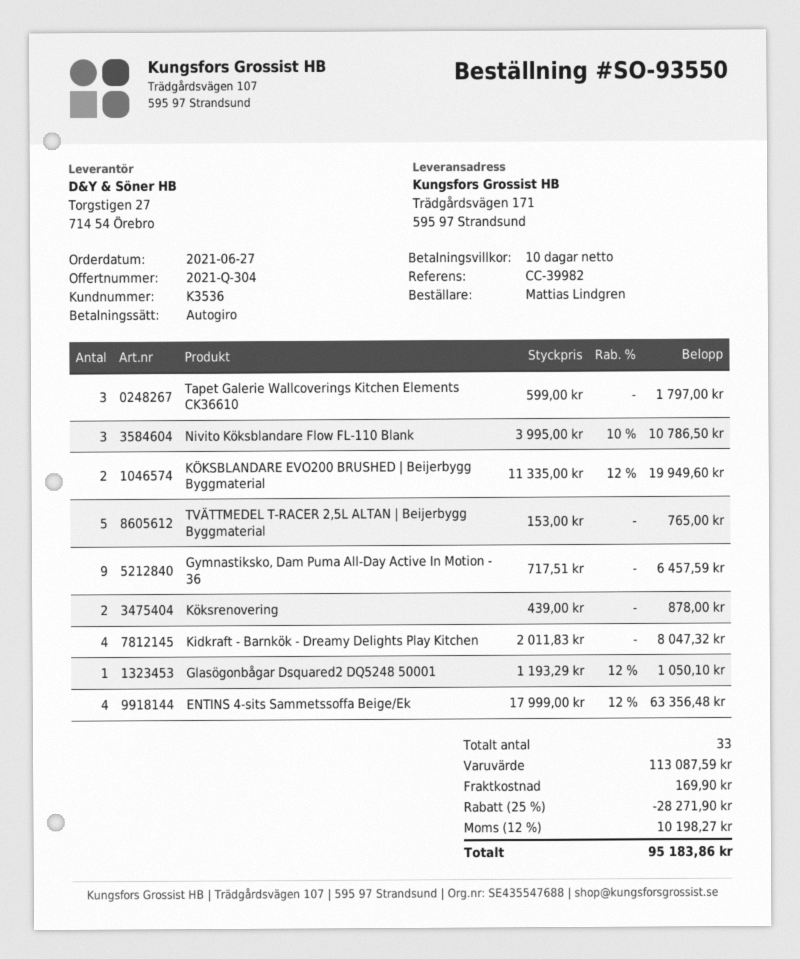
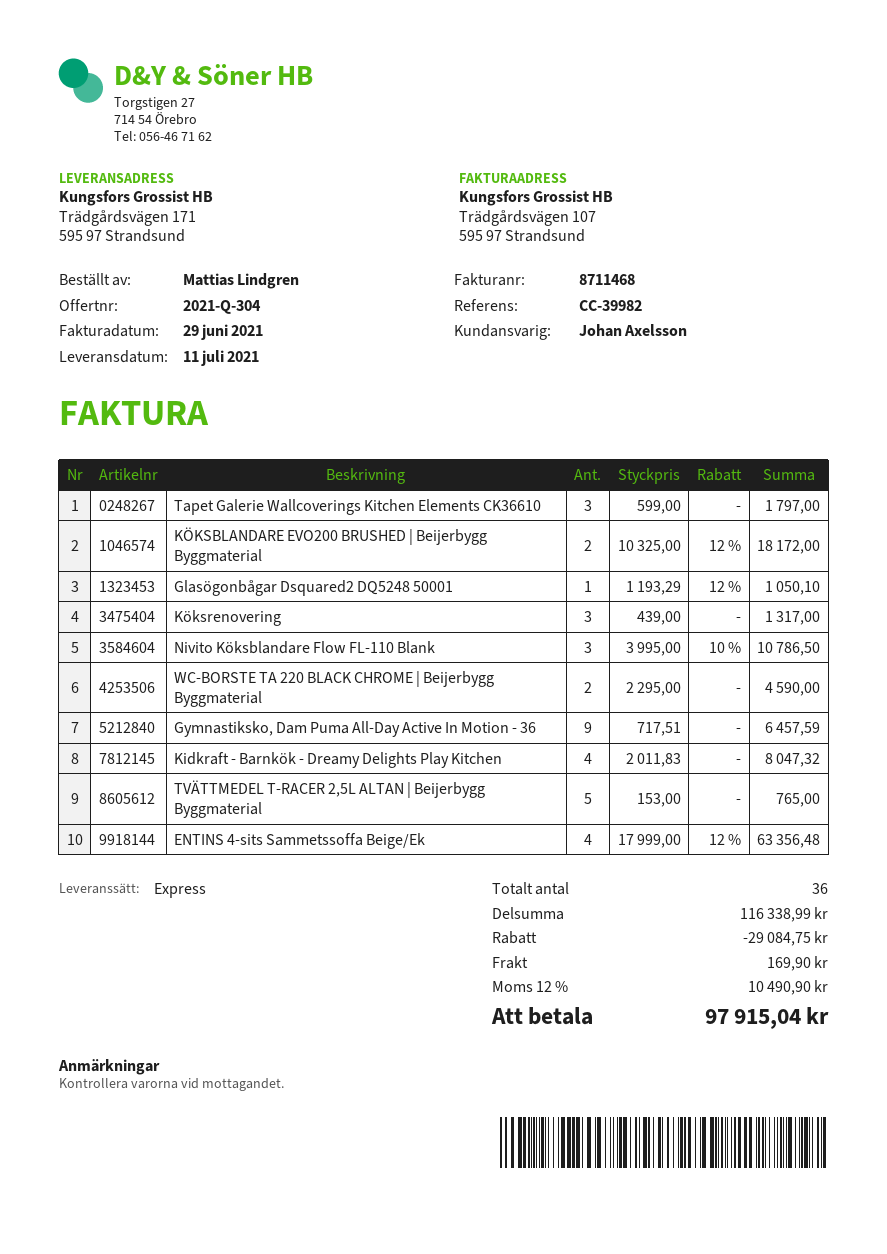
KÖKSBLANDARE EVO200 BRUSHED | Beijerbygg Byggmaterial: 2 x 11335.00 - 12% = 19949.60 -> 2 x 10325.00 - 12% = 18172.00
Köksrenovering: 2 x 439.00 = 878.00 -> 3 x 439.00 = 1317.00
WC-BORSTE TA 220 BLACK CHROME | Beijerbygg Byggmaterial: none -> 2 x 2295.00 = 4590.00
total quantity: 33 -> 36
subtotal: 113087.59 -> 116338.99
discount: 28271.90 -> 29084.75
tax: 12% = 10198.27 -> 12% = 10490.90
total: 95183.86 -> 97915.04

